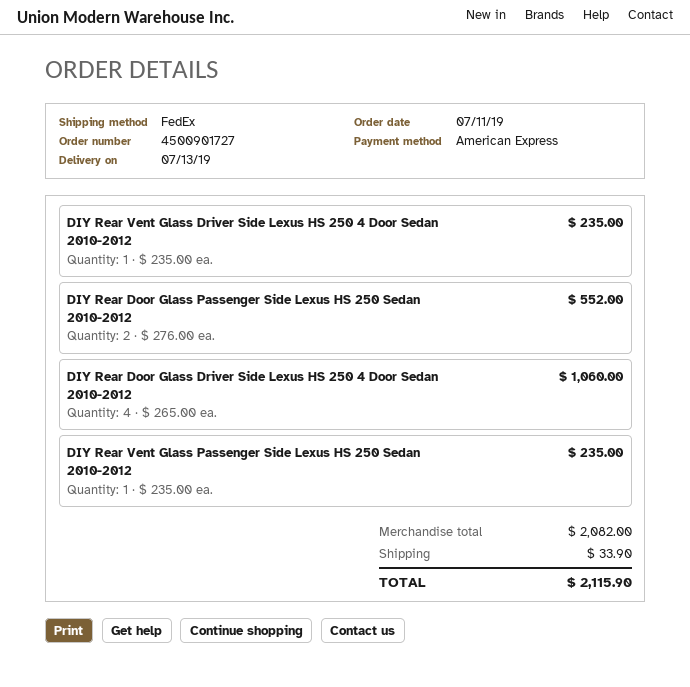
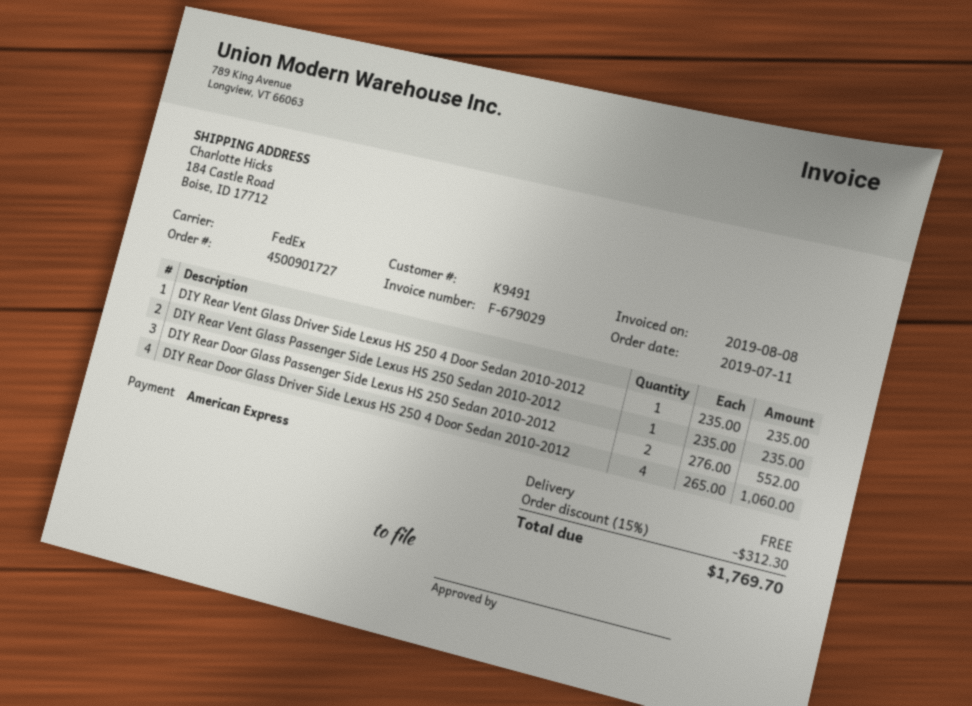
discount: none -> 15% = 312.30
shipping: 33.90 -> 0.00
total: 2115.90 -> 1769.70

